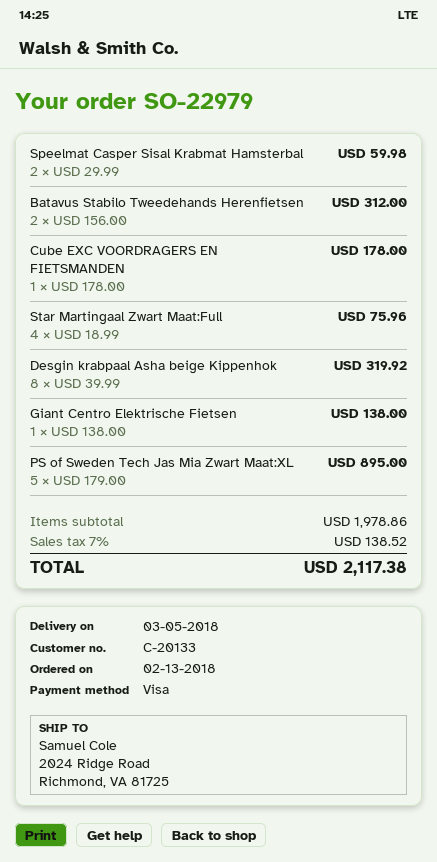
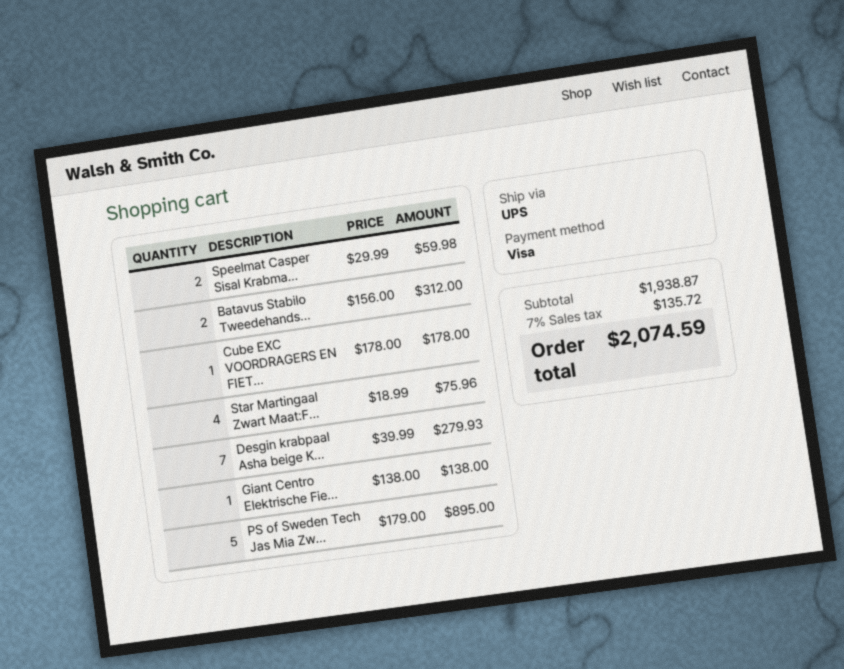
Desgin krabpaal Asha beige Kippenhok: 8 x 39.99 = 319.92 -> 7 x 39.99 = 279.93
subtotal: 1978.86 -> 1938.87
tax: 7% = 138.52 -> 7% = 135.72
total: 2117.38 -> 2074.59

